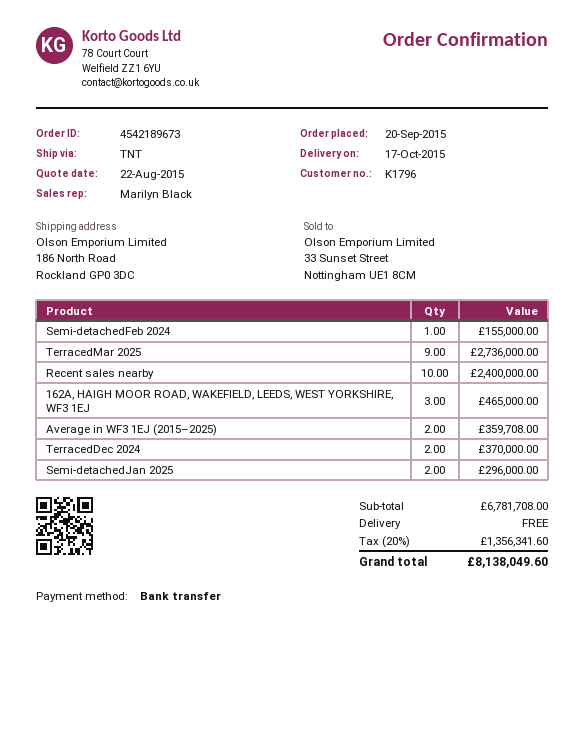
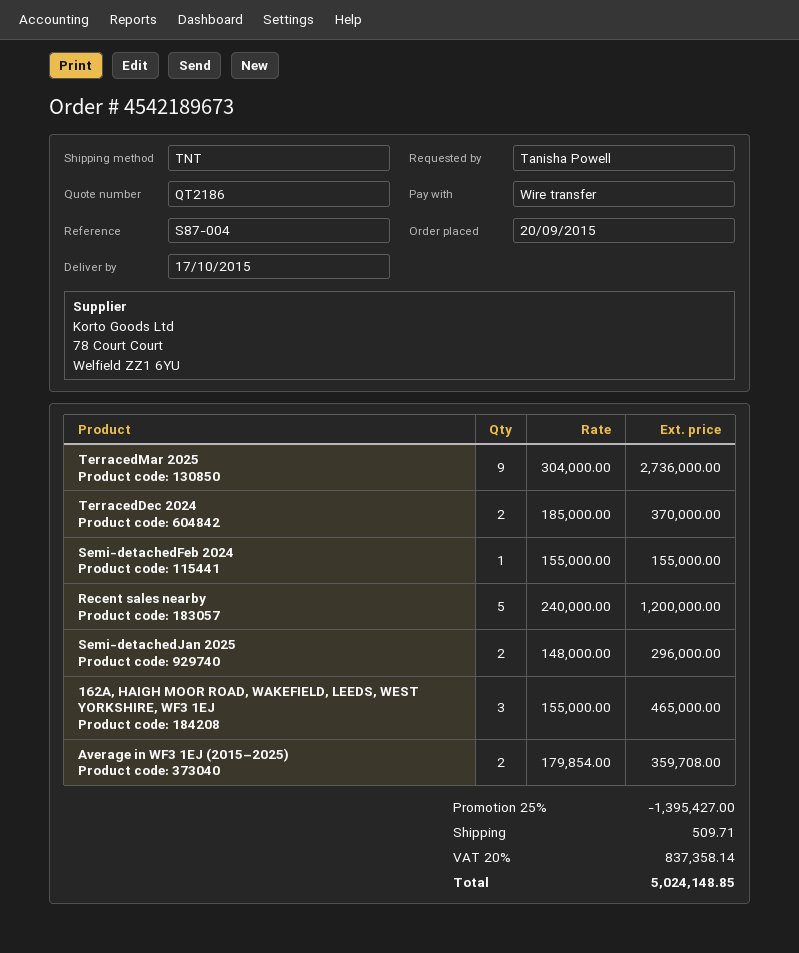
Recent sales nearby: 10 for 2400000.00 -> 5 for 1200000.00
discount: none -> 25% = 1395427.00
shipping: 0.00 -> 509.71
tax: 20% = 1356341.60 -> 20% = 837358.14
total: 8138049.60 -> 5024148.85

